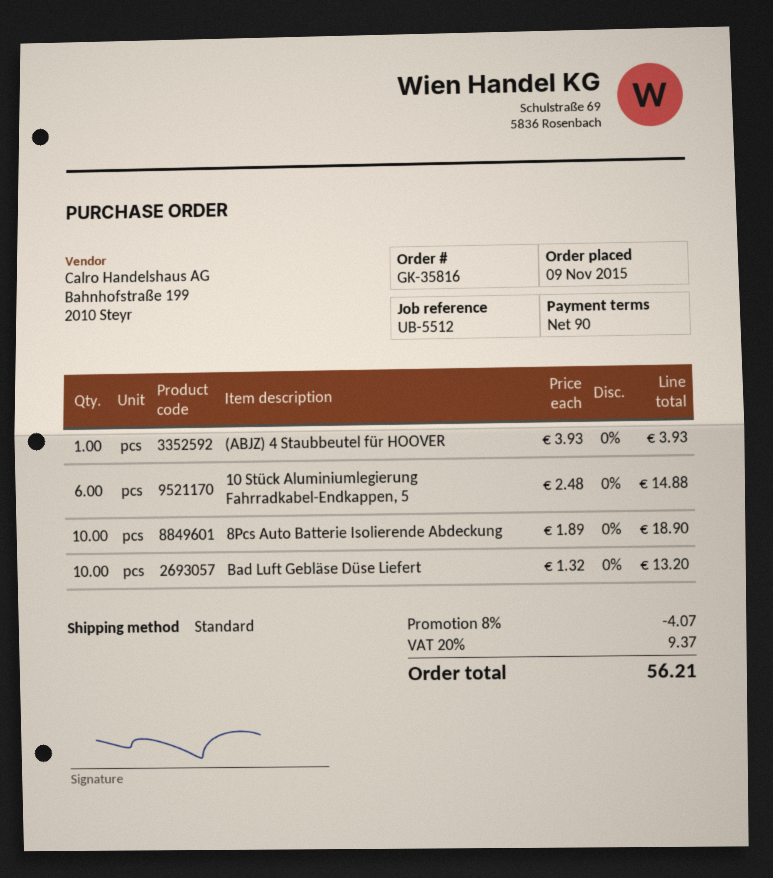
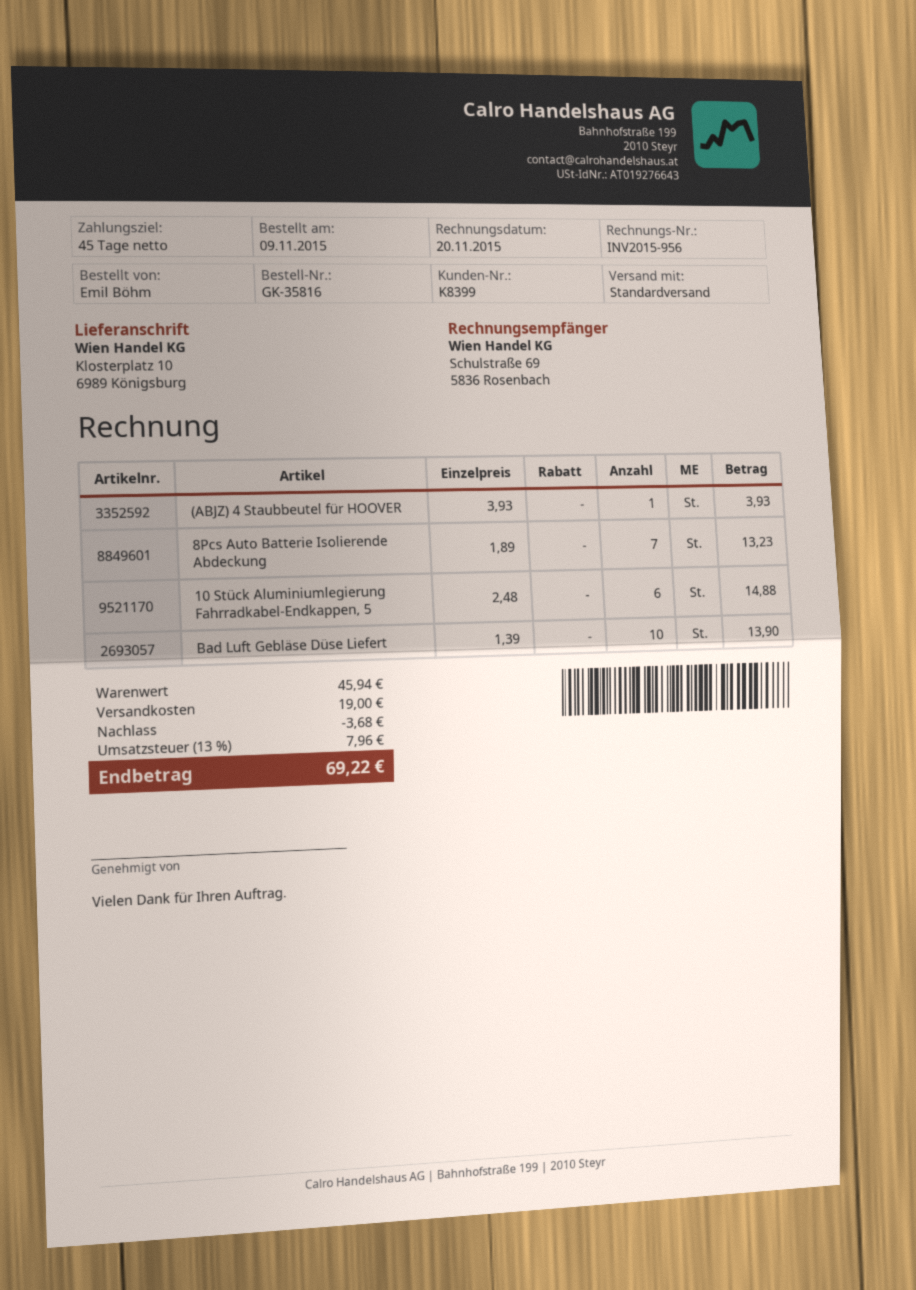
payment terms: 90 days -> 45 days
8Pcs Auto Batterie Isolierende Abdeckung: 10 x 1.89 = 18.90 -> 7 x 1.89 = 13.23
Bad Luft Gebläse Düse Liefert: 10 x 1.32 = 13.20 -> 10 x 1.39 = 13.90
discount: 4.07 -> 3.68
shipping: none -> 19.00
tax: 20% = 9.37 -> 13% = 7.96
total: 56.21 -> 69.22

